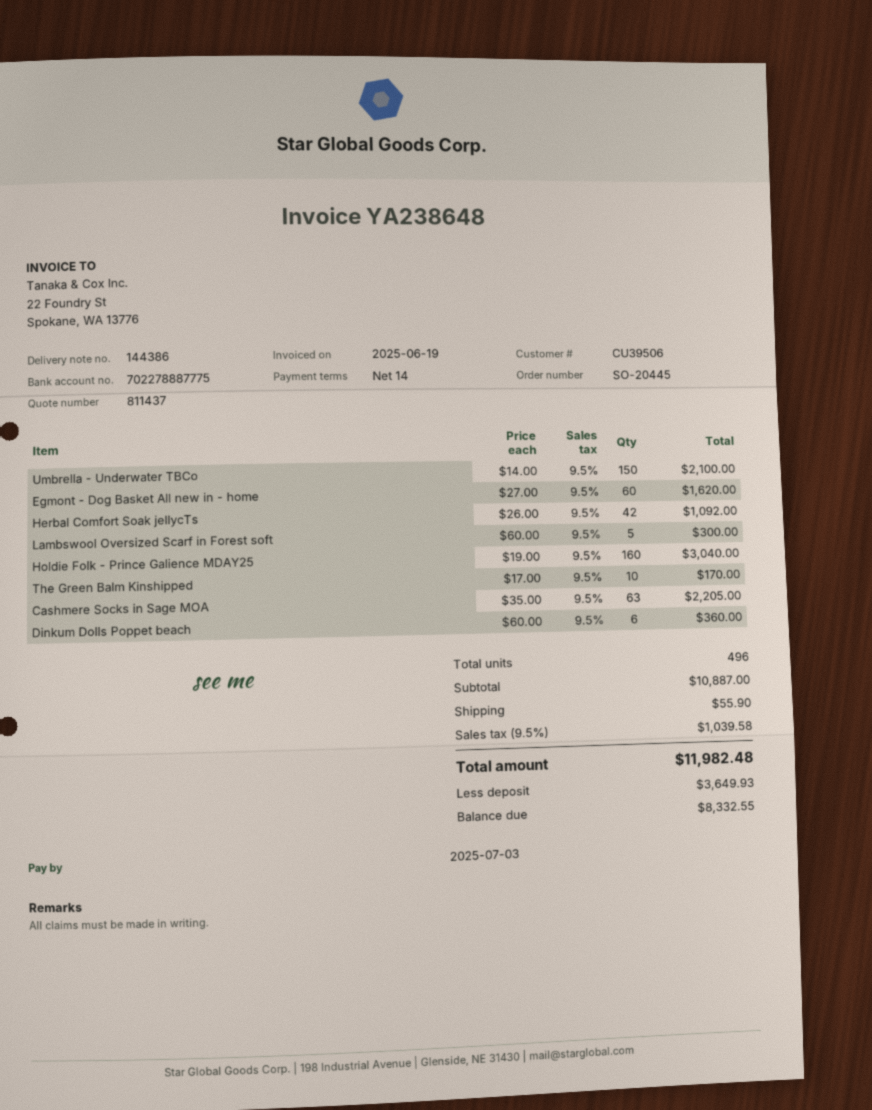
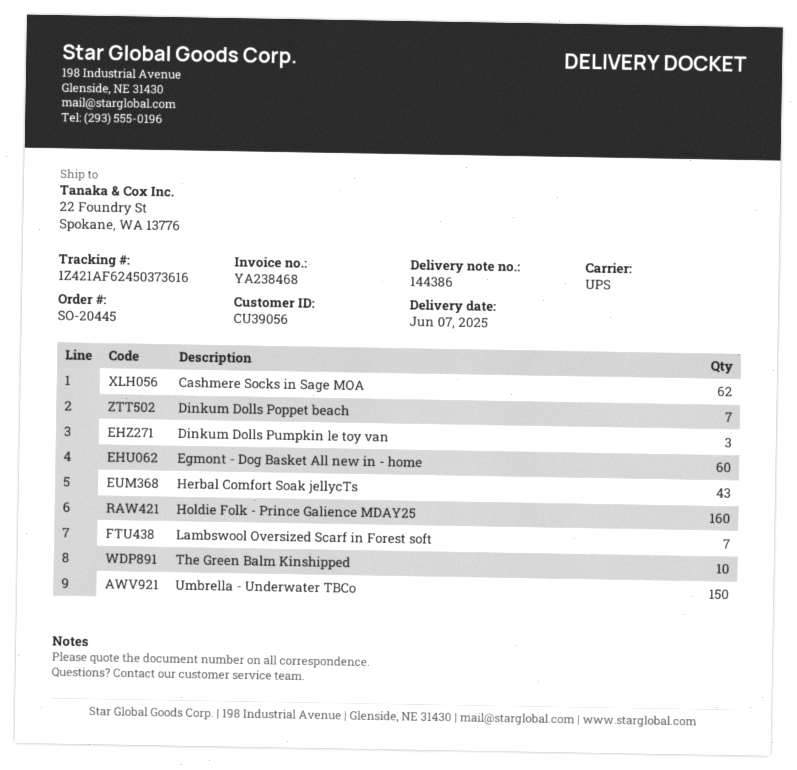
invoice number: YA238648 -> YA238468
customer number: CU39506 -> CU39056
Herbal Comfort Soak jellycTs: 42 -> 43
Lambswool Oversized Scarf in Forest soft: 5 -> 7
Cashmere Socks in Sage MOA: 63 -> 62
Dinkum Dolls Poppet beach: 6 -> 7
Dinkum Dolls Pumpkin le toy van: none -> 3

